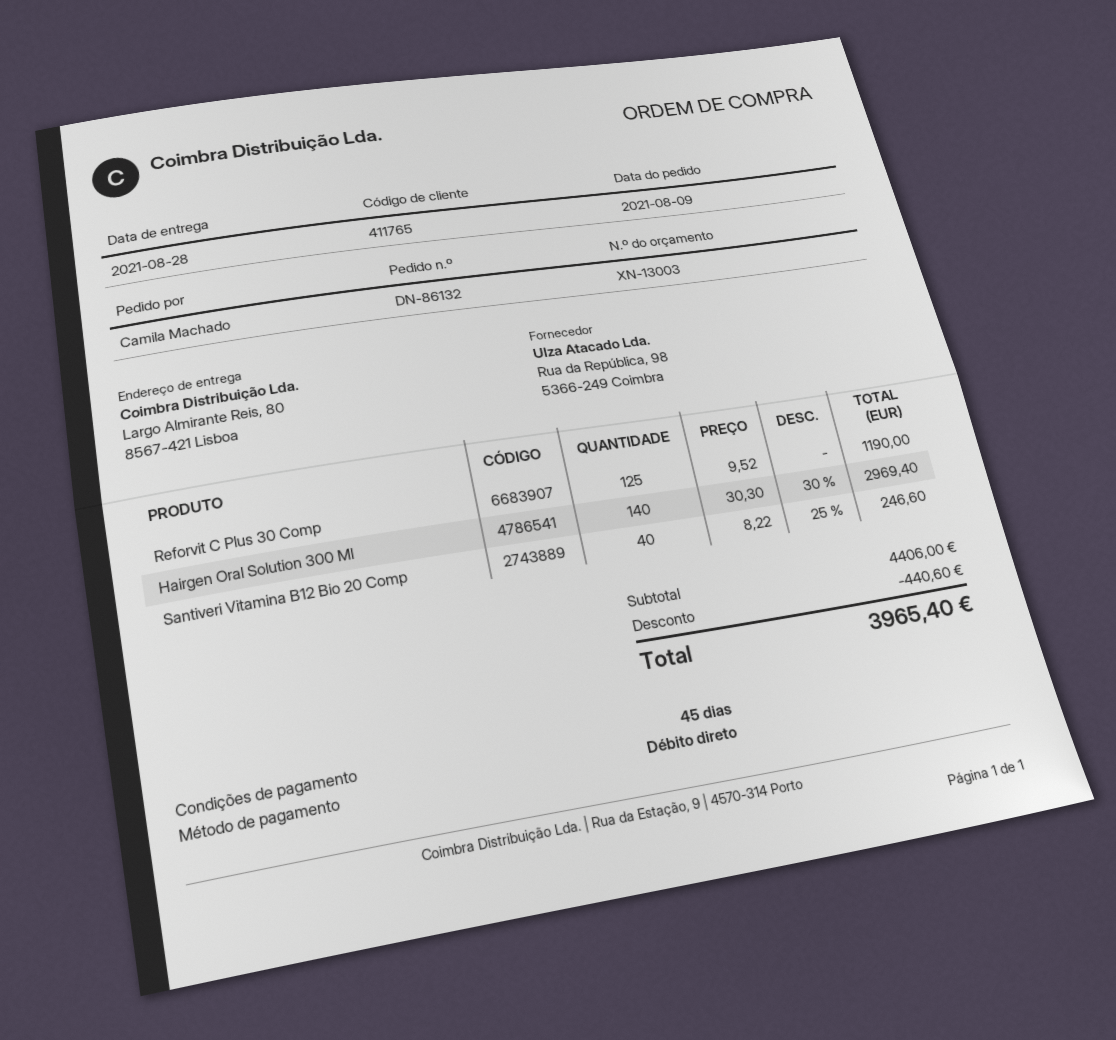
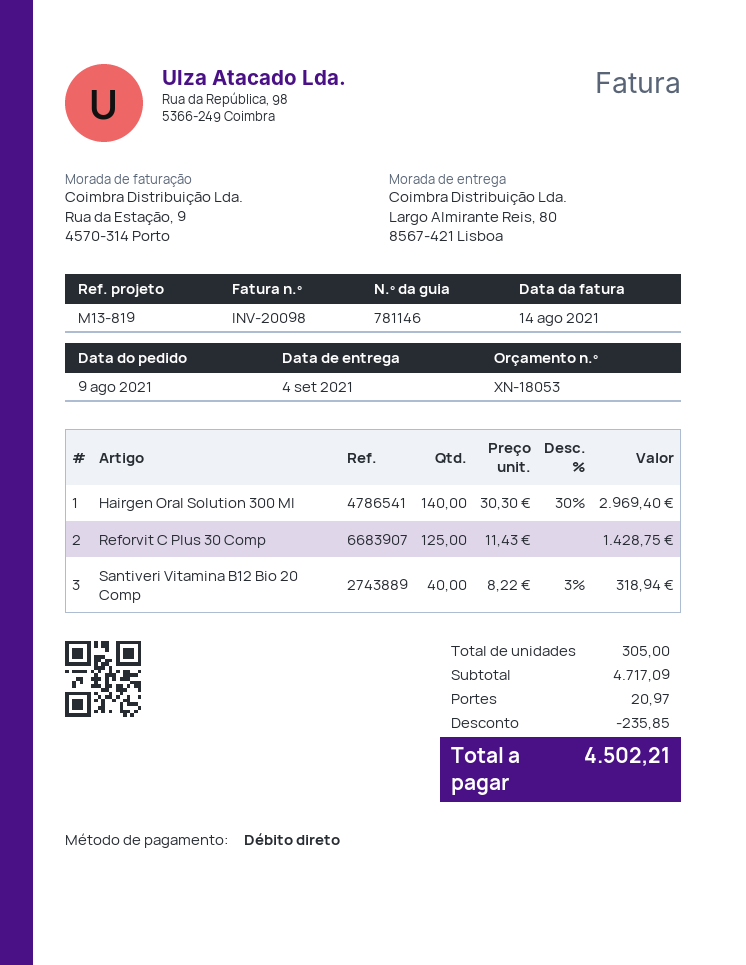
quote number: XN-13003 -> XN-18053
delivery date: 2021-08-28 -> 2021-09-04
Reforvit C Plus 30 Comp: 125 x 9.52 = 1190.00 -> 125 x 11.43 = 1428.75
Santiveri Vitamina B12 Bio 20 Comp: 40 x 8.22 - 25% = 246.60 -> 40 x 8.22 - 3% = 318.94
subtotal: 4406.00 -> 4717.09
discount: 440.60 -> 235.85
shipping: none -> 20.97
total: 3965.40 -> 4502.21

